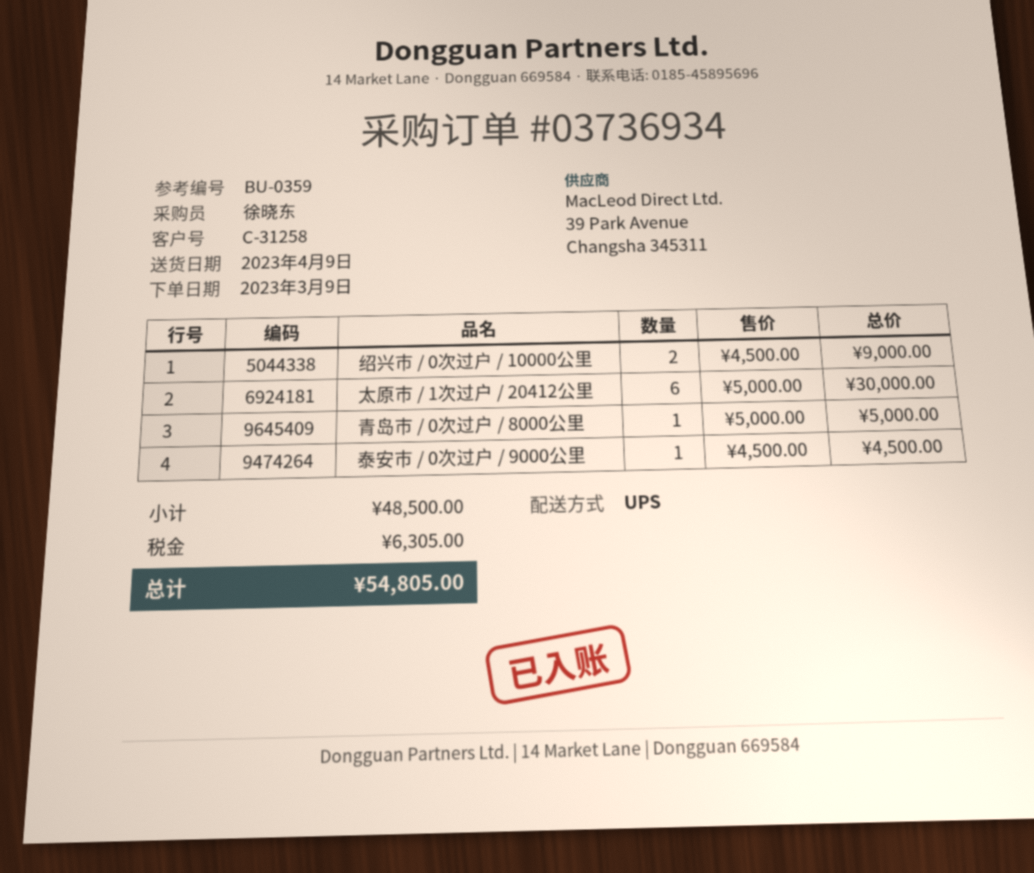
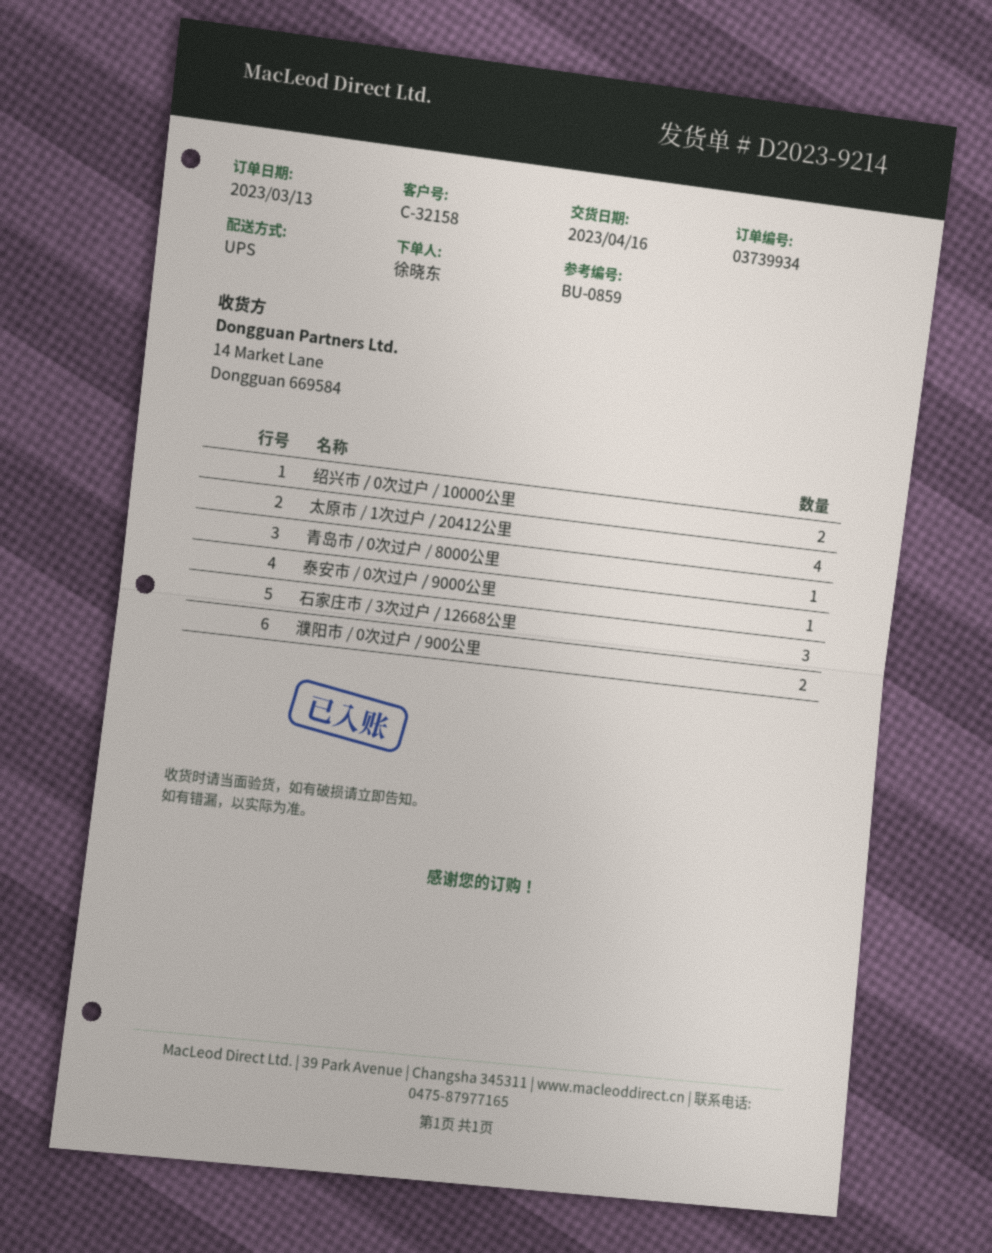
order number: 03736934 -> 03739934
order date: 2023-03-09 -> 2023-03-13
delivery date: 2023-04-09 -> 2023-04-16
customer number: C-31258 -> C-32158
reference: BU-0359 -> BU-0859
太原市 / 1次过户 / 20412公里: 6 -> 4
石家庄市 / 3次过户 / 12668公里: none -> 3
濮阳市 / 0次过户 / 900公里: none -> 2

